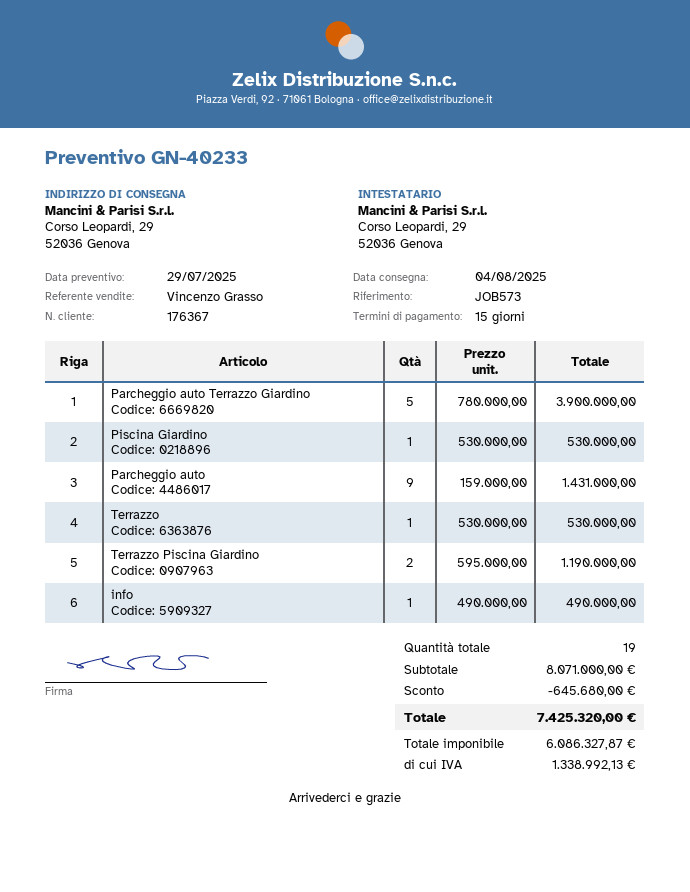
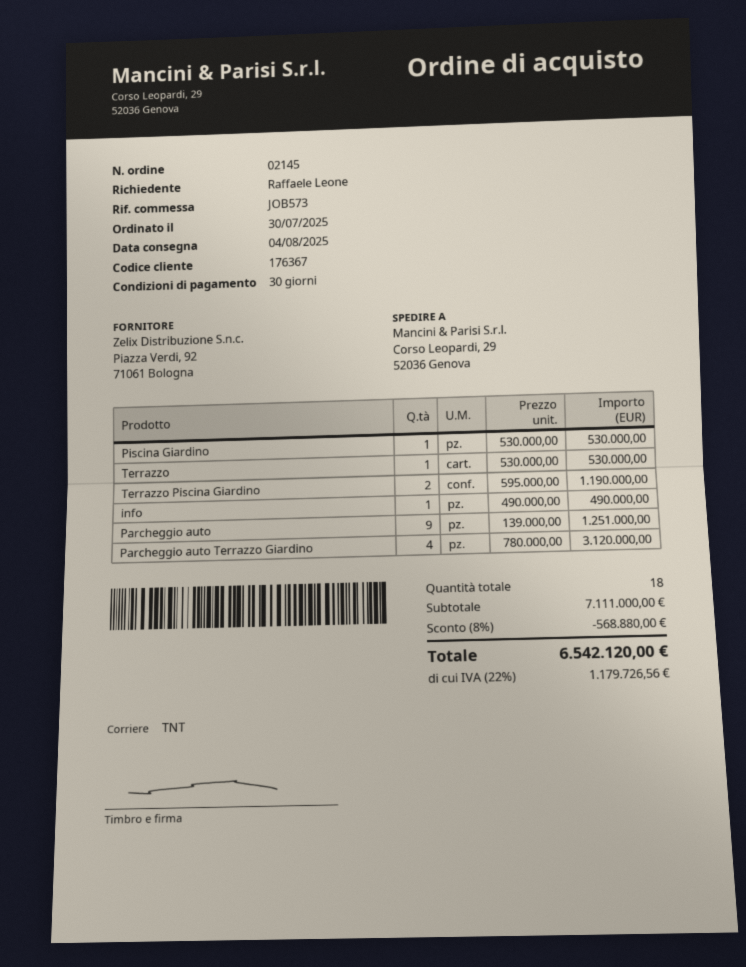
payment terms: 15 days -> 30 days
Parcheggio auto Terrazzo Giardino: 5 x 780000.00 = 3900000.00 -> 4 x 780000.00 = 3120000.00
Parcheggio auto: 9 x 159000.00 = 1431000.00 -> 9 x 139000.00 = 1251000.00
total quantity: 19 -> 18
subtotal: 8071000.00 -> 7111000.00
discount: 645680.00 -> 568880.00
tax: 1338992.13 -> 1179726.56
total: 7425320.00 -> 6542120.00

